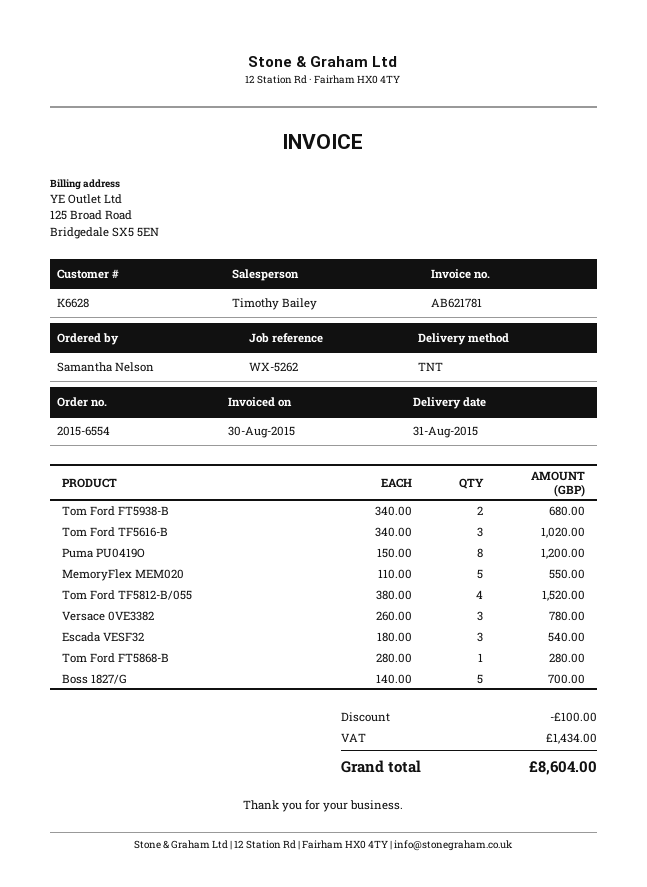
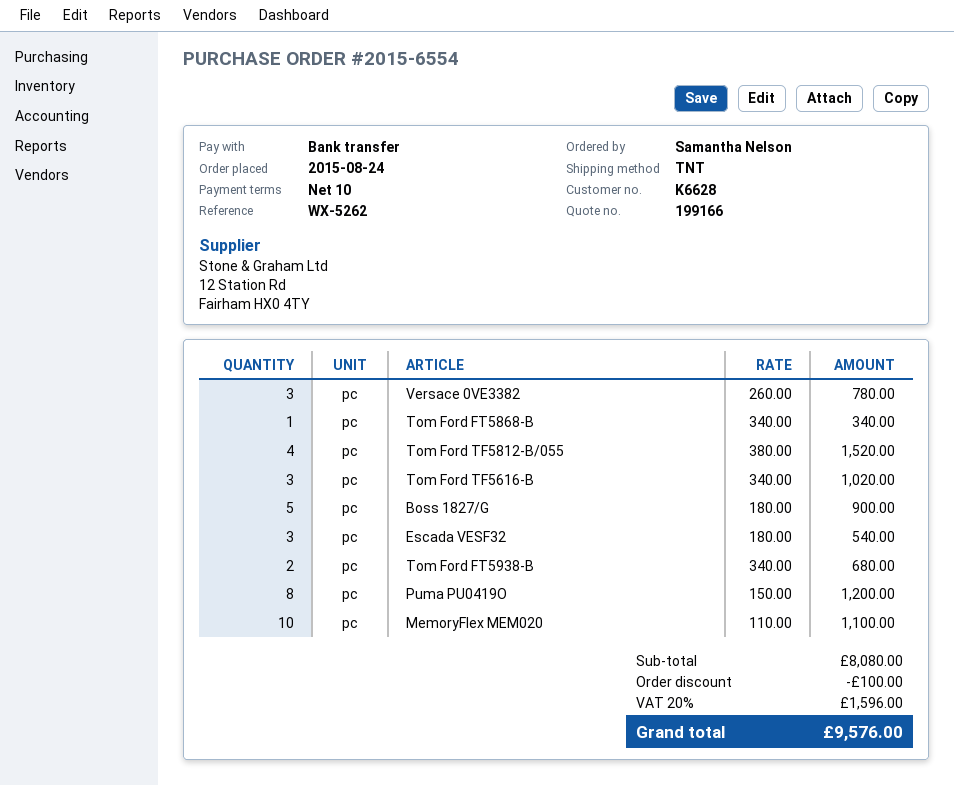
MemoryFlex MEM020: 5 x 110.00 = 550.00 -> 10 x 110.00 = 1100.00
Tom Ford FT5868-B: 1 x 280.00 = 280.00 -> 1 x 340.00 = 340.00
Boss 1827/G: 5 x 140.00 = 700.00 -> 5 x 180.00 = 900.00
tax: 1434.00 -> 1596.00
total: 8604.00 -> 9576.00

